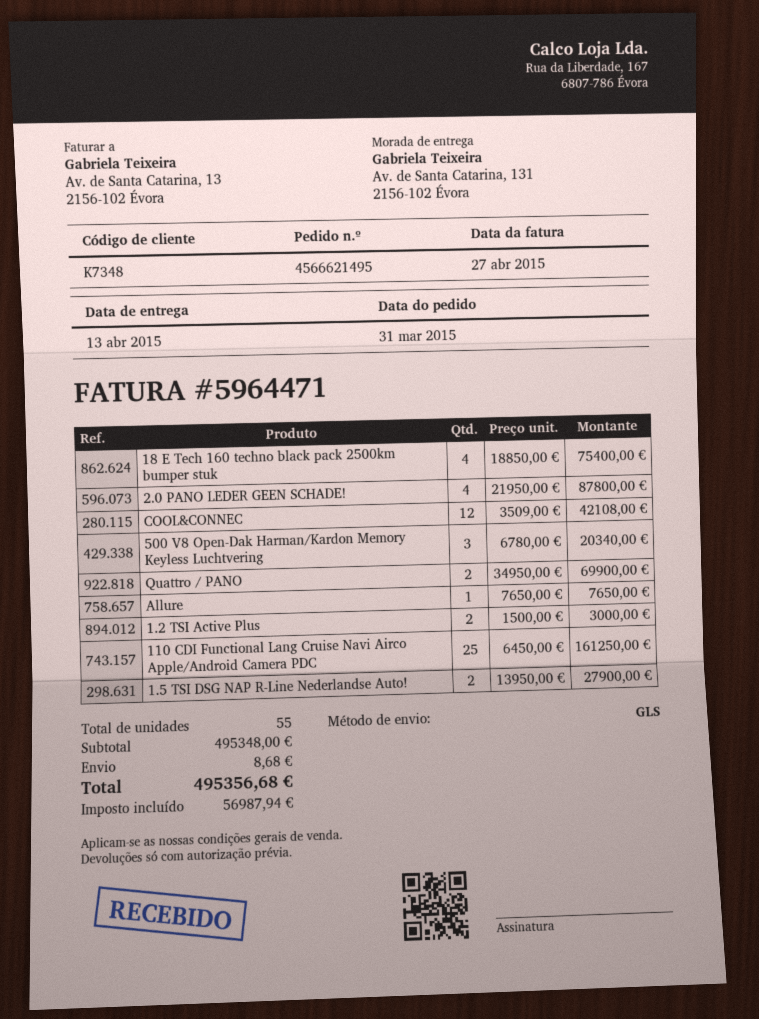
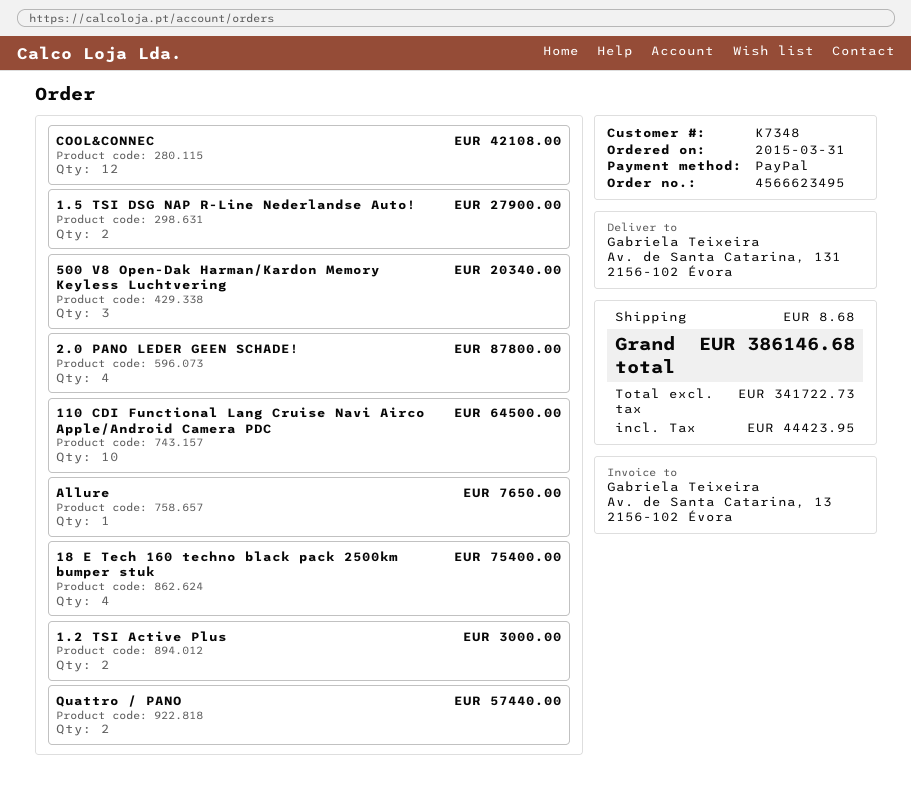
order number: 4566621495 -> 4566623495
Quattro / PANO: 2 for 69900.00 -> 2 for 57440.00
110 CDI Functional Lang Cruise Navi Airco Apple/Android Camera PDC: 25 for 161250.00 -> 10 for 64500.00
tax: 56987.94 -> 44423.95
total: 495356.68 -> 386146.68

